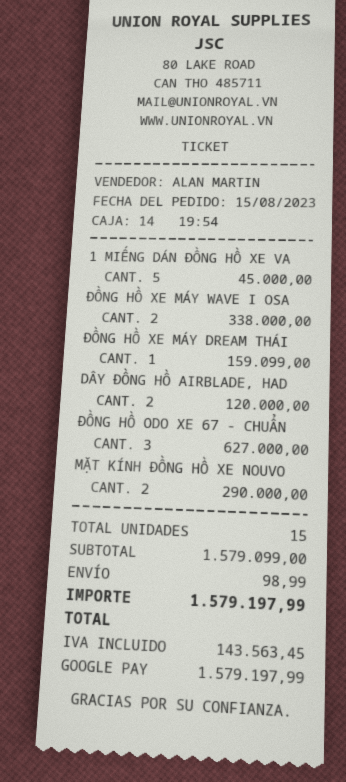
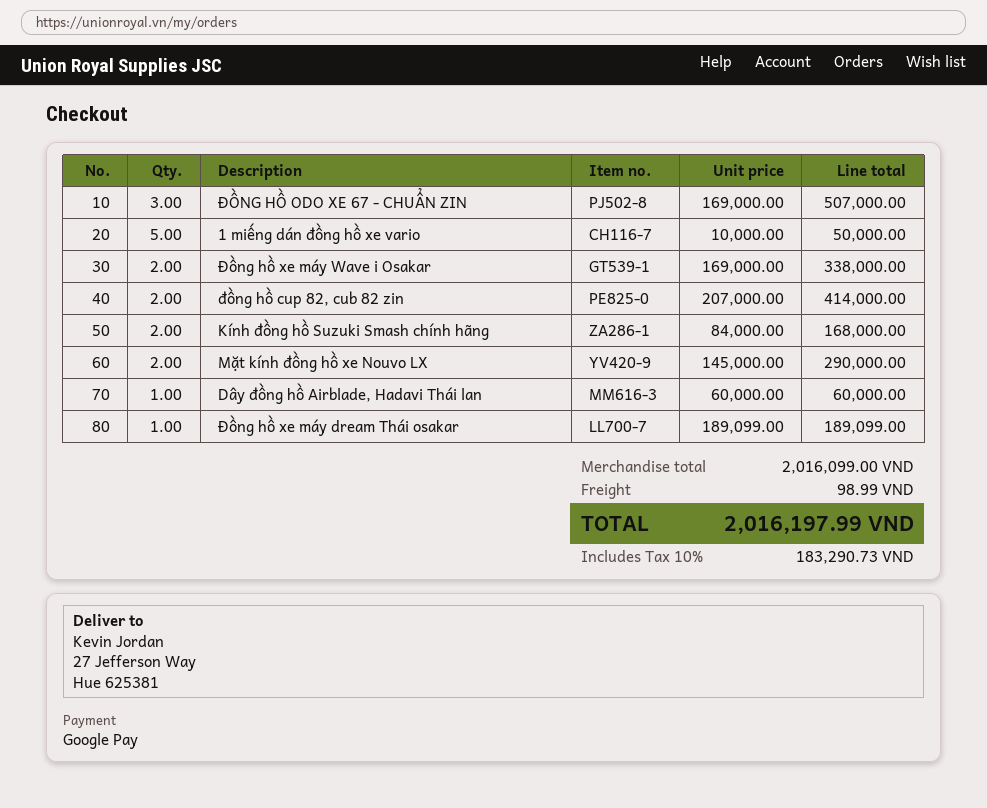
1 MIẾNG DÁN ĐỒNG HỒ XE VA: 5 for 45000.00 -> 5 for 50000.00
ĐỒNG HỒ XE MÁY DREAM THÁI: 1 for 159099.00 -> 1 for 189099.00
DÂY ĐỒNG HỒ AIRBLADE, HAD: 2 for 120000.00 -> 1 for 60000.00
ĐỒNG HỒ ODO XE 67 - CHUẨN: 3 for 627000.00 -> 3 for 507000.00
đồng hồ cup 82, cub 82 zin: none -> 2 for 414000.00
Kính đồng hồ Suzuki Smash chính hãng: none -> 2 for 168000.00
subtotal: 1579099.00 -> 2016099.00
tax: 143563.45 -> 183290.73
total: 1579197.99 -> 2016197.99

